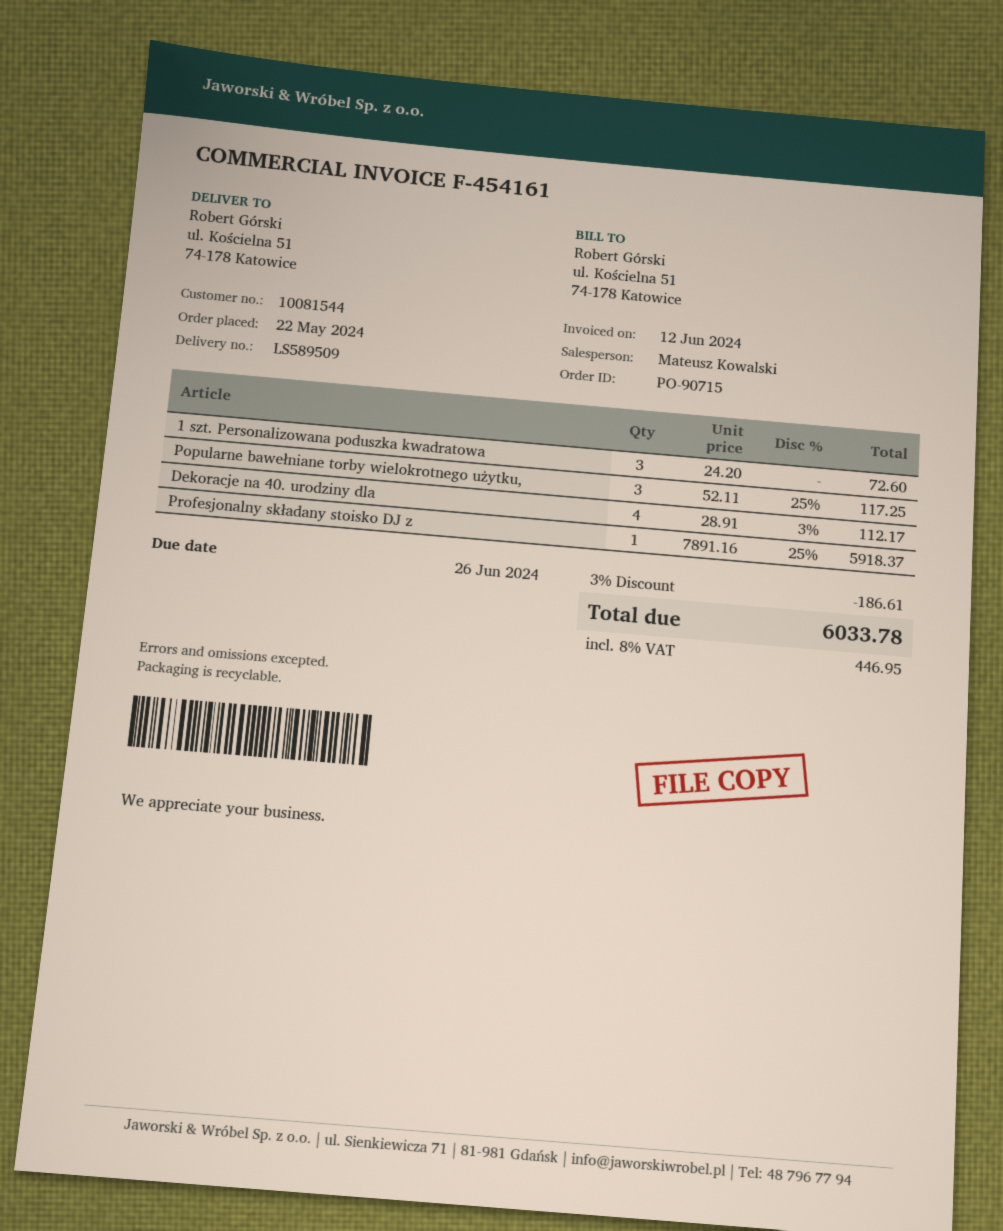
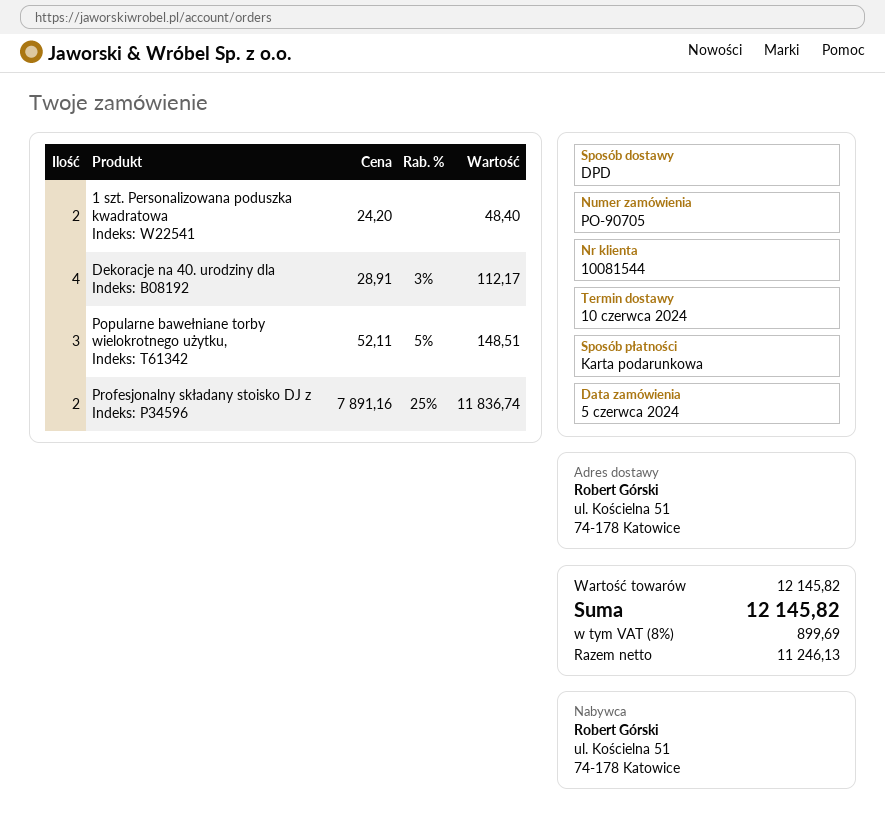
order number: PO-90715 -> PO-90705
order date: 2024-05-22 -> 2024-06-05
1 szt. Personalizowana poduszka kwadratowa: 3 x 24.20 = 72.60 -> 2 x 24.20 = 48.40
Popularne bawełniane torby wielokrotnego użytku,: 3 x 52.11 - 25% = 117.25 -> 3 x 52.11 - 5% = 148.51
Profesjonalny składany stoisko DJ z: 1 x 7891.16 - 25% = 5918.37 -> 2 x 7891.16 - 25% = 11836.74
discount: 3% = 186.61 -> none
tax: 8% = 446.95 -> 8% = 899.69
total: 6033.78 -> 12145.82

